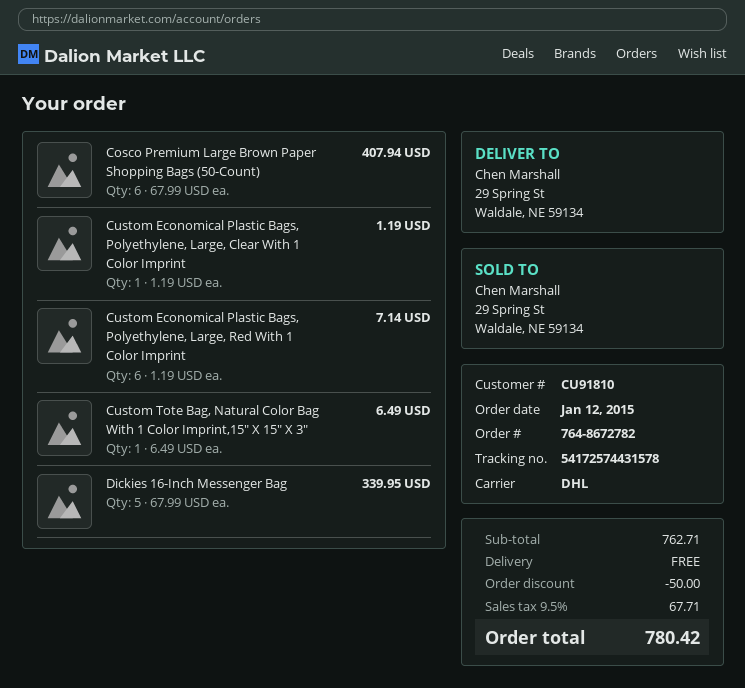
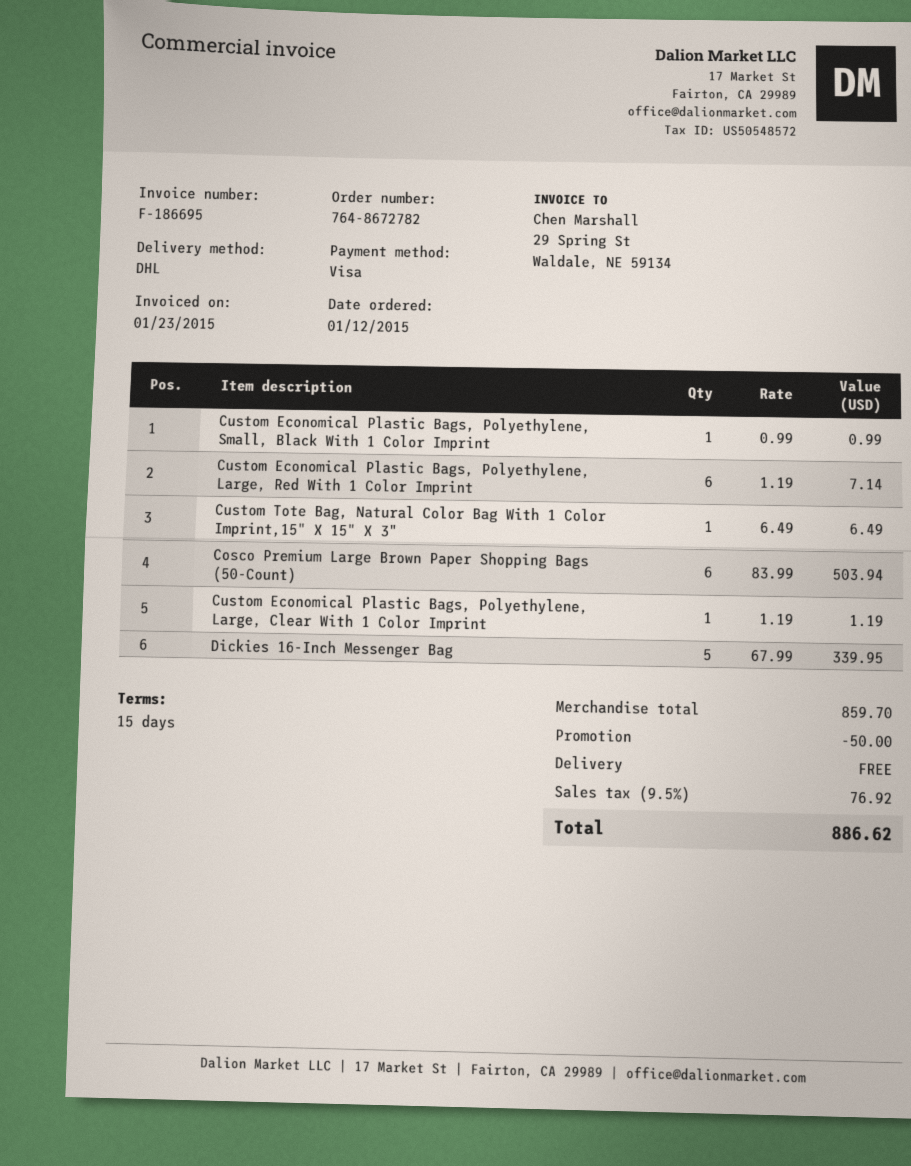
Cosco Premium Large Brown Paper Shopping Bags (50-Count): 6 x 67.99 = 407.94 -> 6 x 83.99 = 503.94
Custom Economical Plastic Bags, Polyethylene, Small, Black With 1 Color Imprint: none -> 1 x 0.99 = 0.99
subtotal: 762.71 -> 859.70
tax: 9.5% = 67.71 -> 9.5% = 76.92
total: 780.42 -> 886.62

